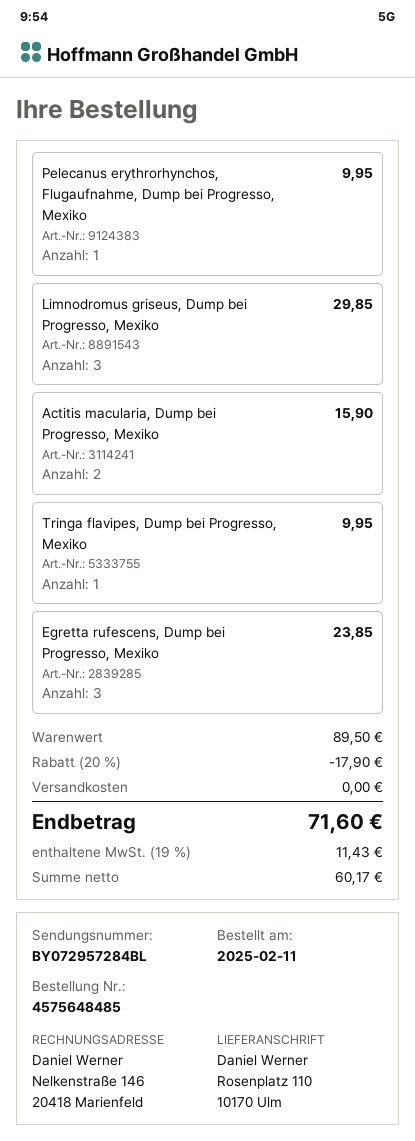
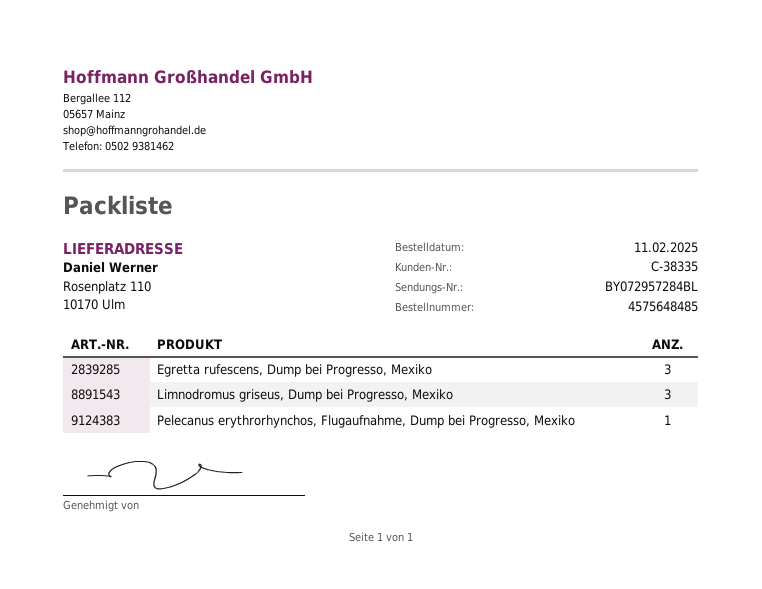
Actitis macularia, Dump bei Progresso, Mexiko: 2 -> none
Tringa flavipes, Dump bei Progresso, Mexiko: 1 -> none

